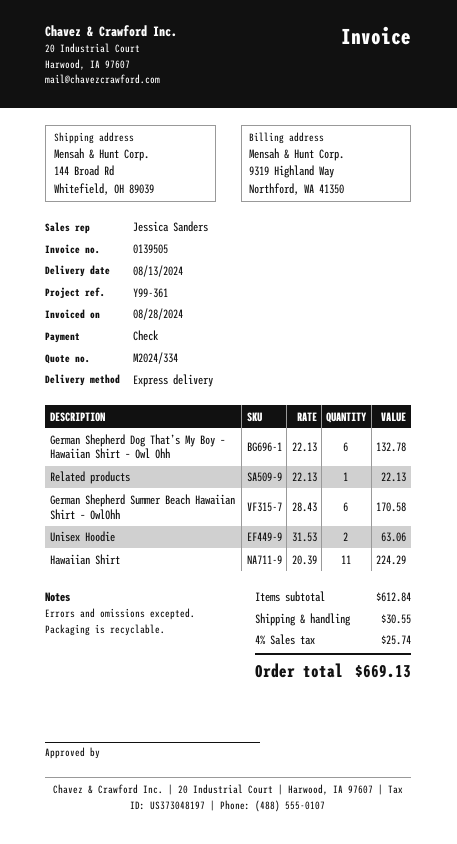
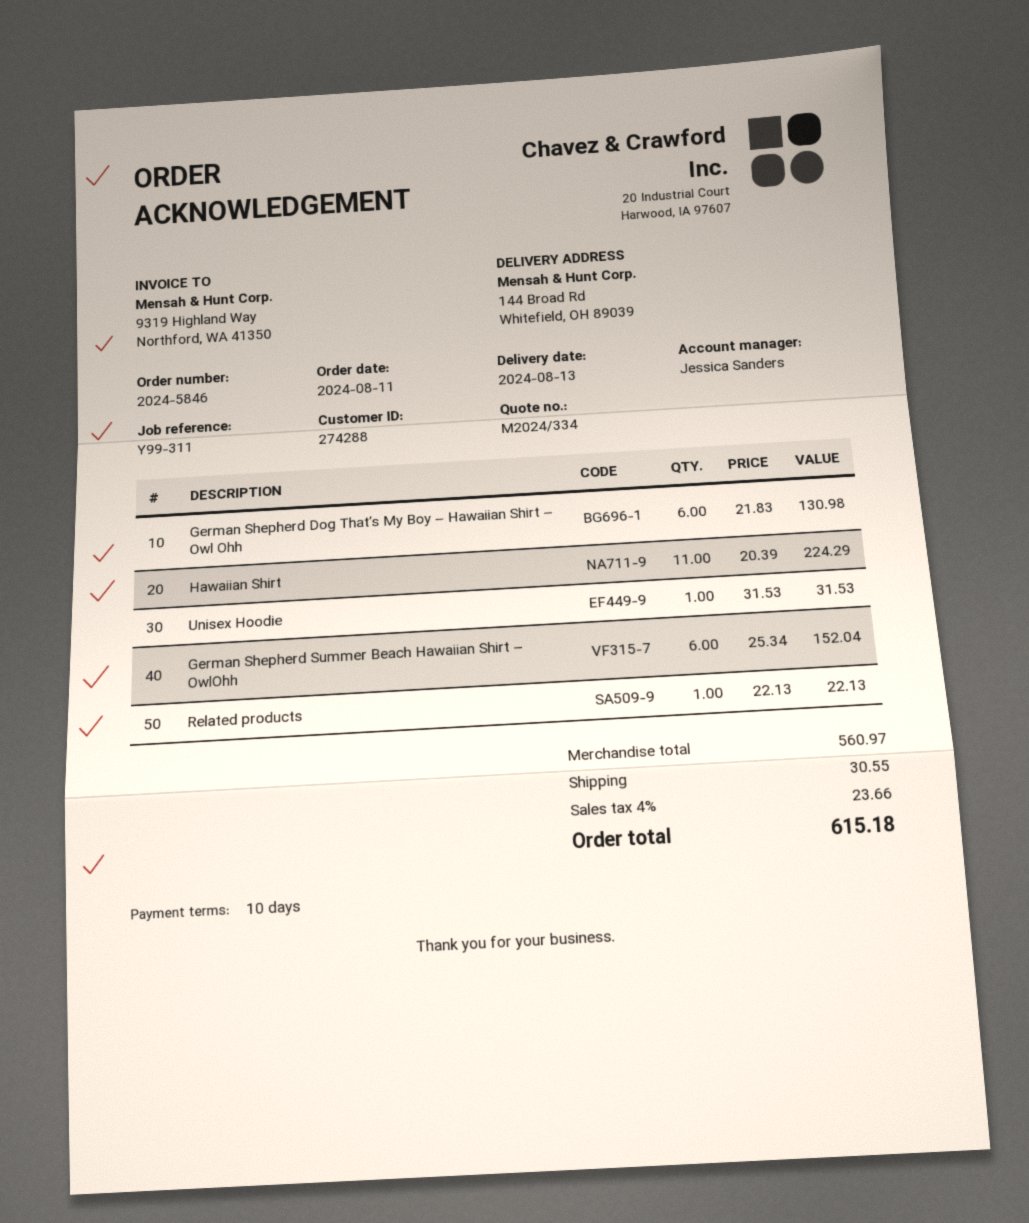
reference: Y99-361 -> Y99-311
German Shepherd Dog That’s My Boy – Hawaiian Shirt – Owl Ohh: 6 x 22.13 = 132.78 -> 6 x 21.83 = 130.98
German Shepherd Summer Beach Hawaiian Shirt – OwlOhh: 6 x 28.43 = 170.58 -> 6 x 25.34 = 152.04
Unisex Hoodie: 2 x 31.53 = 63.06 -> 1 x 31.53 = 31.53
subtotal: 612.84 -> 560.97
tax: 4% = 25.74 -> 4% = 23.66
total: 669.13 -> 615.18

